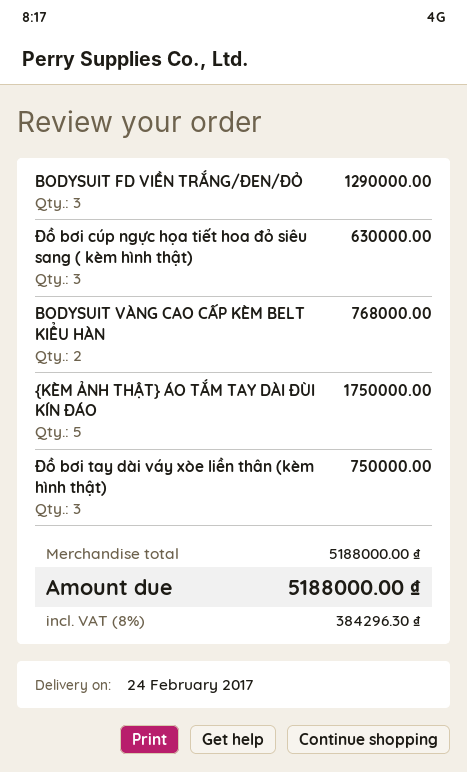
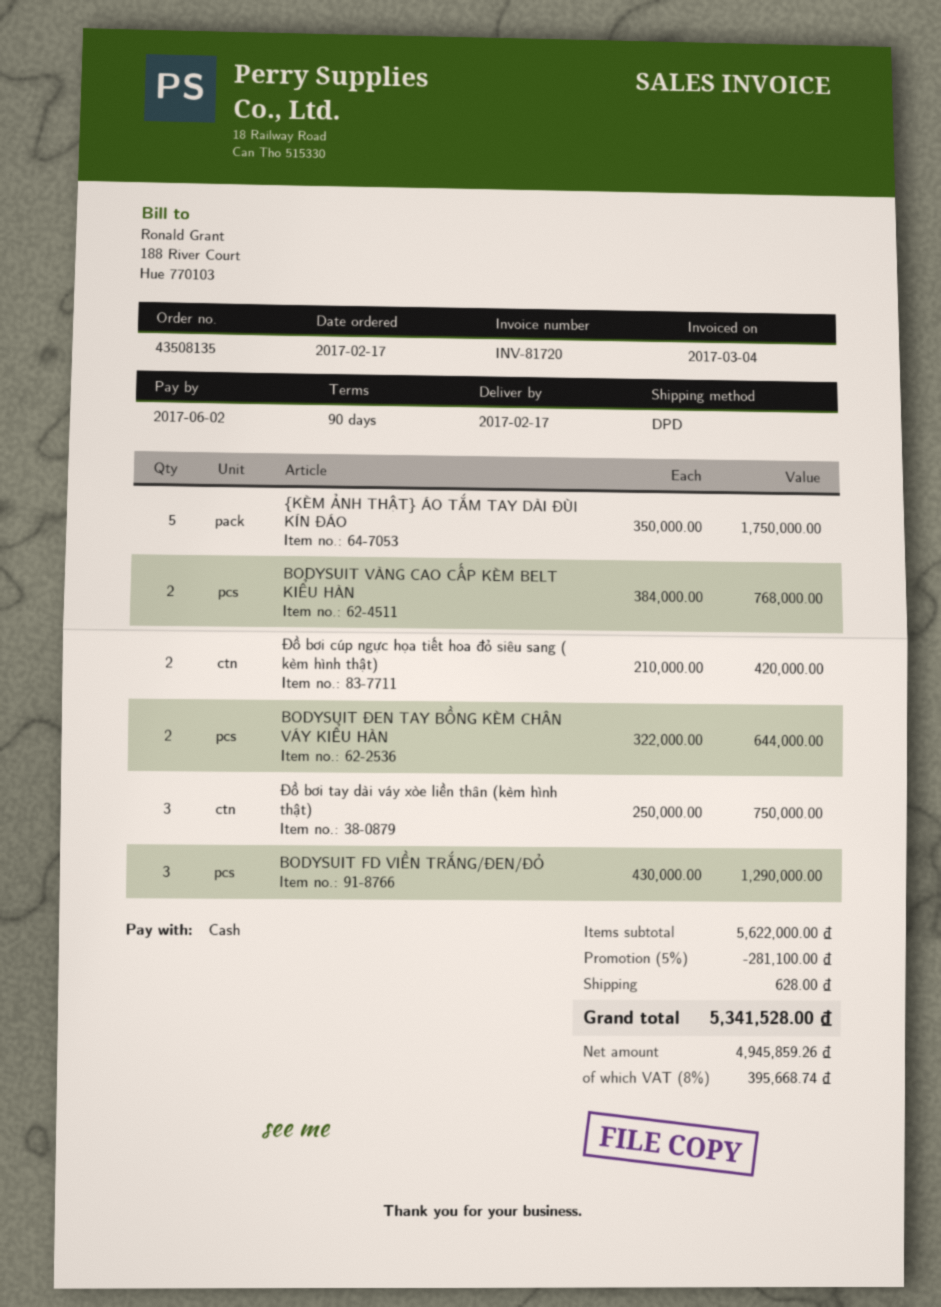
delivery date: 2017-02-24 -> 2017-02-17
Đồ bơi cúp ngực họa tiết hoa đỏ siêu sang ( kèm hình thật): 3 for 630000.00 -> 2 for 420000.00
BODYSUIT ĐEN TAY BỒNG KÈM CHÂN VÁY KIỂU HÀN: none -> 2 for 644000.00
subtotal: 5188000.00 -> 5622000.00
discount: none -> 5% = 281100.00
shipping: none -> 628.00
tax: 8% = 384296.30 -> 8% = 395668.74
total: 5188000.00 -> 5341528.00

